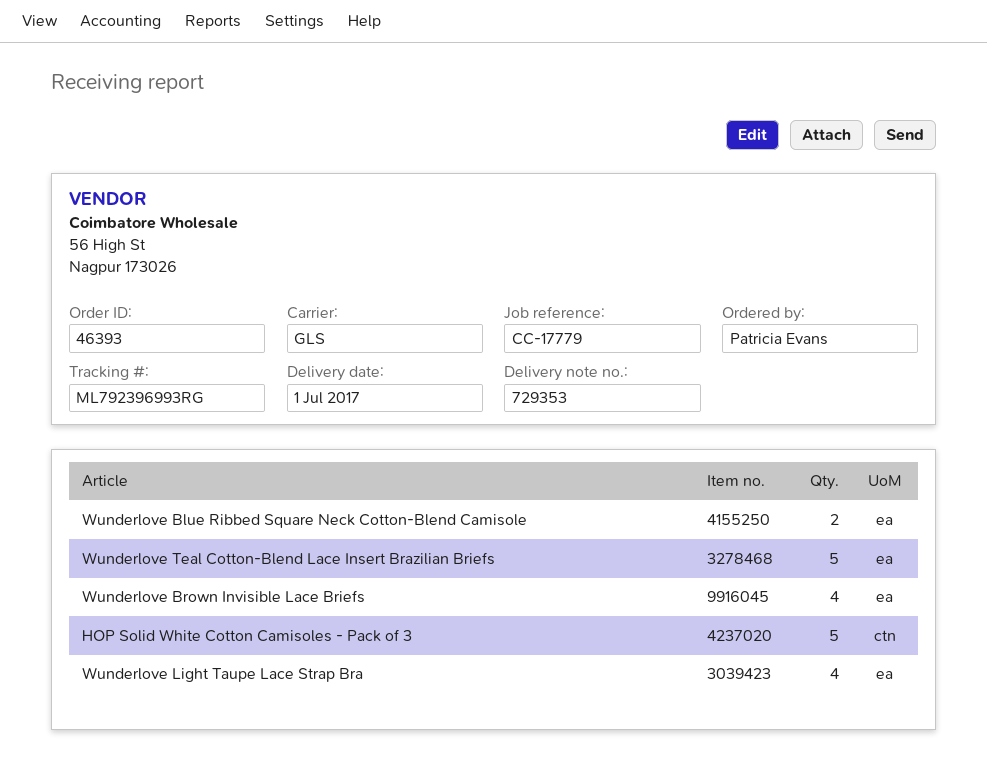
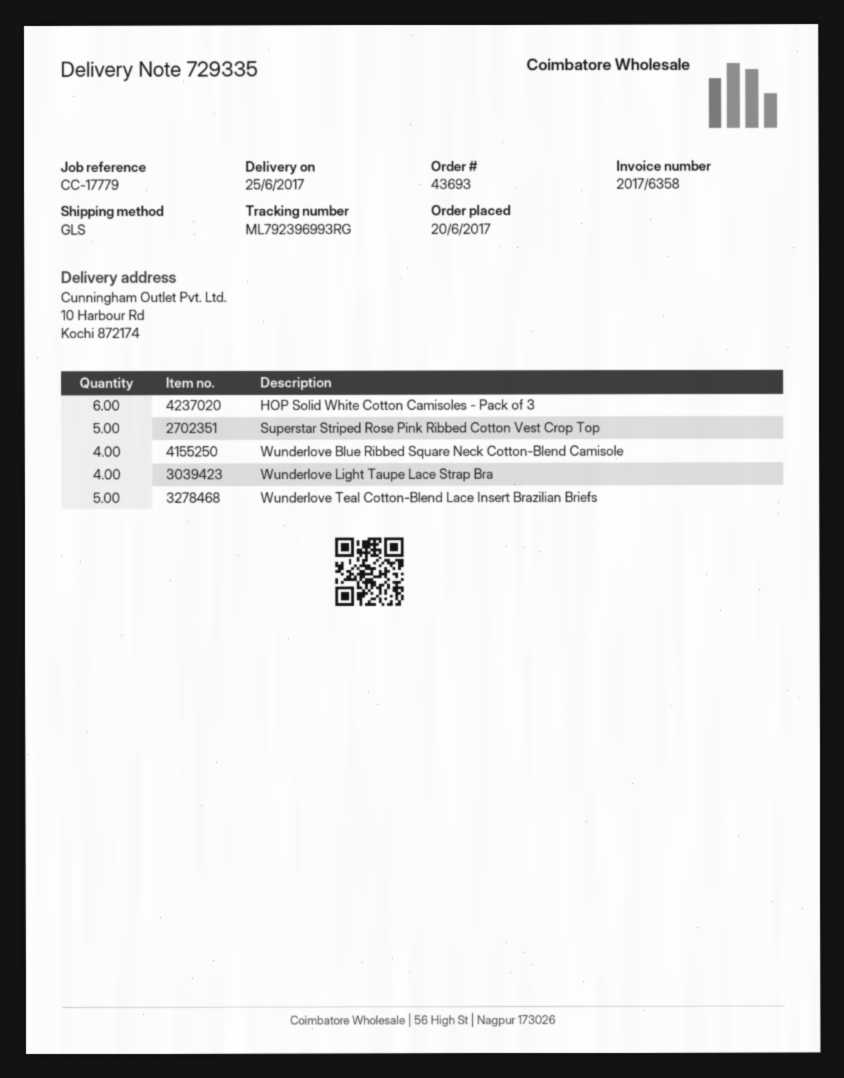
order number: 46393 -> 43693
delivery note number: 729353 -> 729335
delivery date: 2017-07-01 -> 2017-06-25
Wunderlove Blue Ribbed Square Neck Cotton-Blend Camisole: 2 -> 4
Wunderlove Brown Invisible Lace Briefs: 4 -> none
HOP Solid White Cotton Camisoles - Pack of 3: 5 -> 6
Superstar Striped Rose Pink Ribbed Cotton Vest Crop Top: none -> 5

